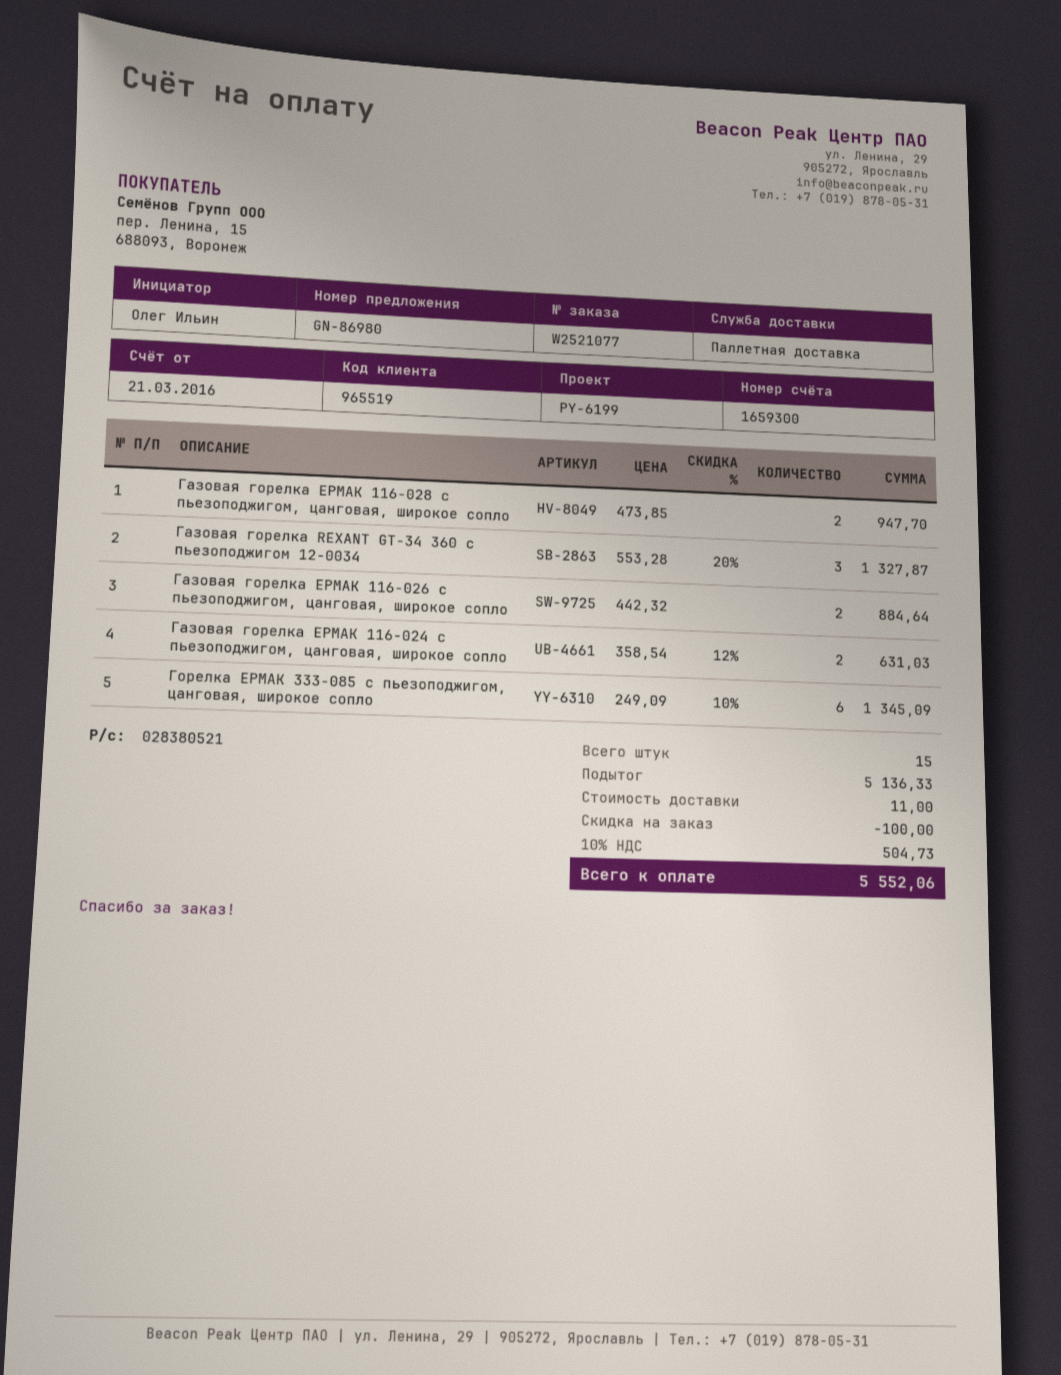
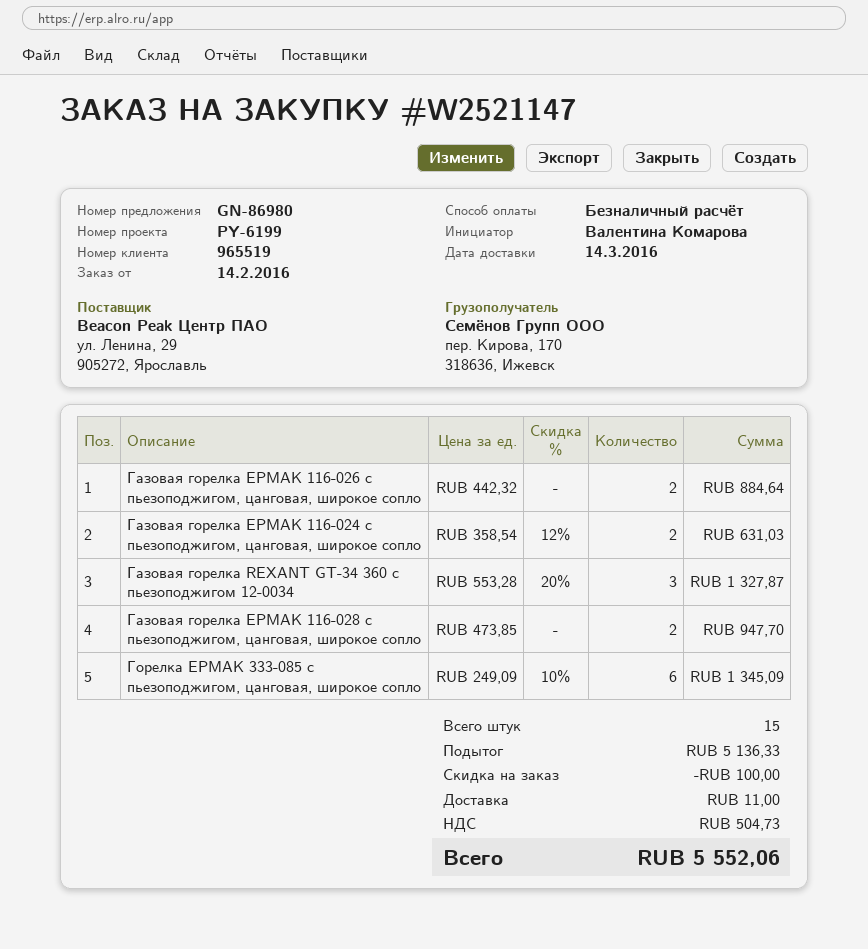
order number: W2521077 -> W2521147
ordered by: Олег Ильин -> Валентина Комарова

